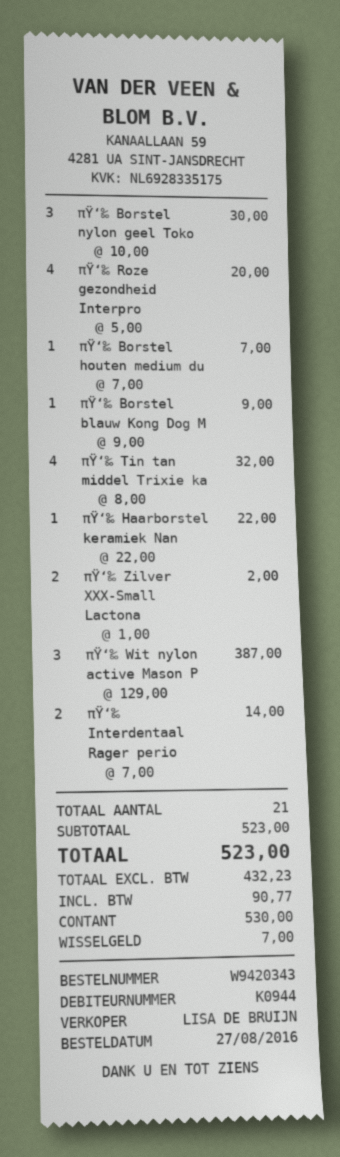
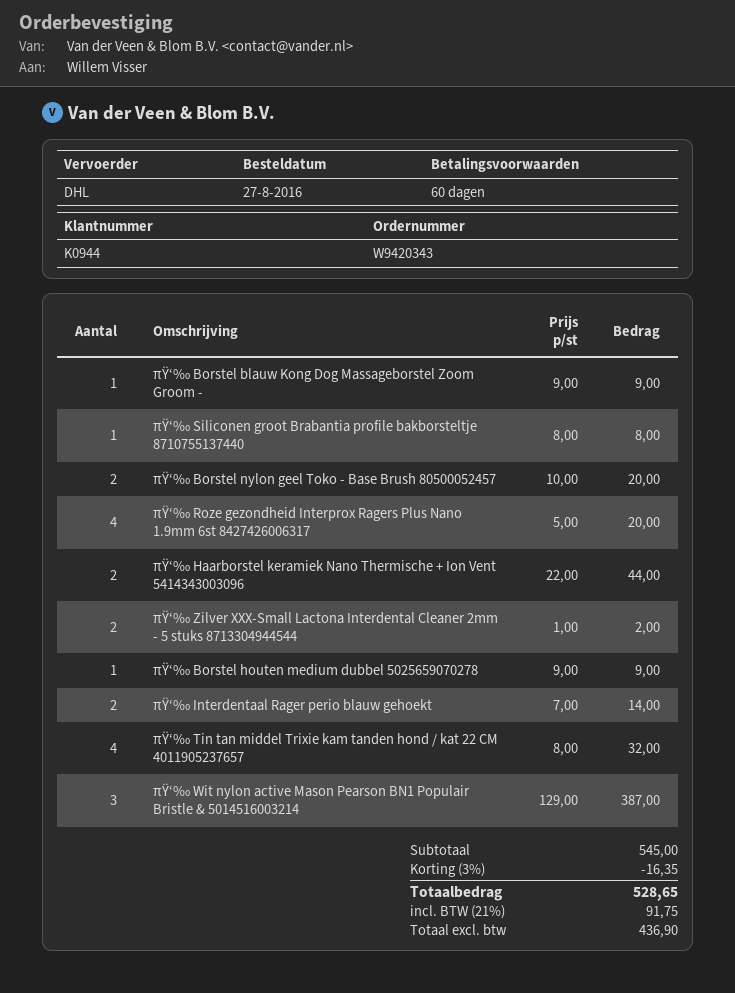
πŸ‘‰ Borstel nylon geel Toko: 3 x 10.00 = 30.00 -> 2 x 10.00 = 20.00
πŸ‘‰ Borstel houten medium du: 1 x 7.00 = 7.00 -> 1 x 9.00 = 9.00
πŸ‘‰ Haarborstel keramiek Nan: 1 x 22.00 = 22.00 -> 2 x 22.00 = 44.00
πŸ‘‰ Siliconen groot Brabantia profile bakborsteltje 8710755137440: none -> 1 x 8.00 = 8.00
subtotal: 523.00 -> 545.00
discount: none -> 3% = 16.35
net: 432.23 -> 436.90
tax: 90.77 -> 91.75
total: 523.00 -> 528.65

